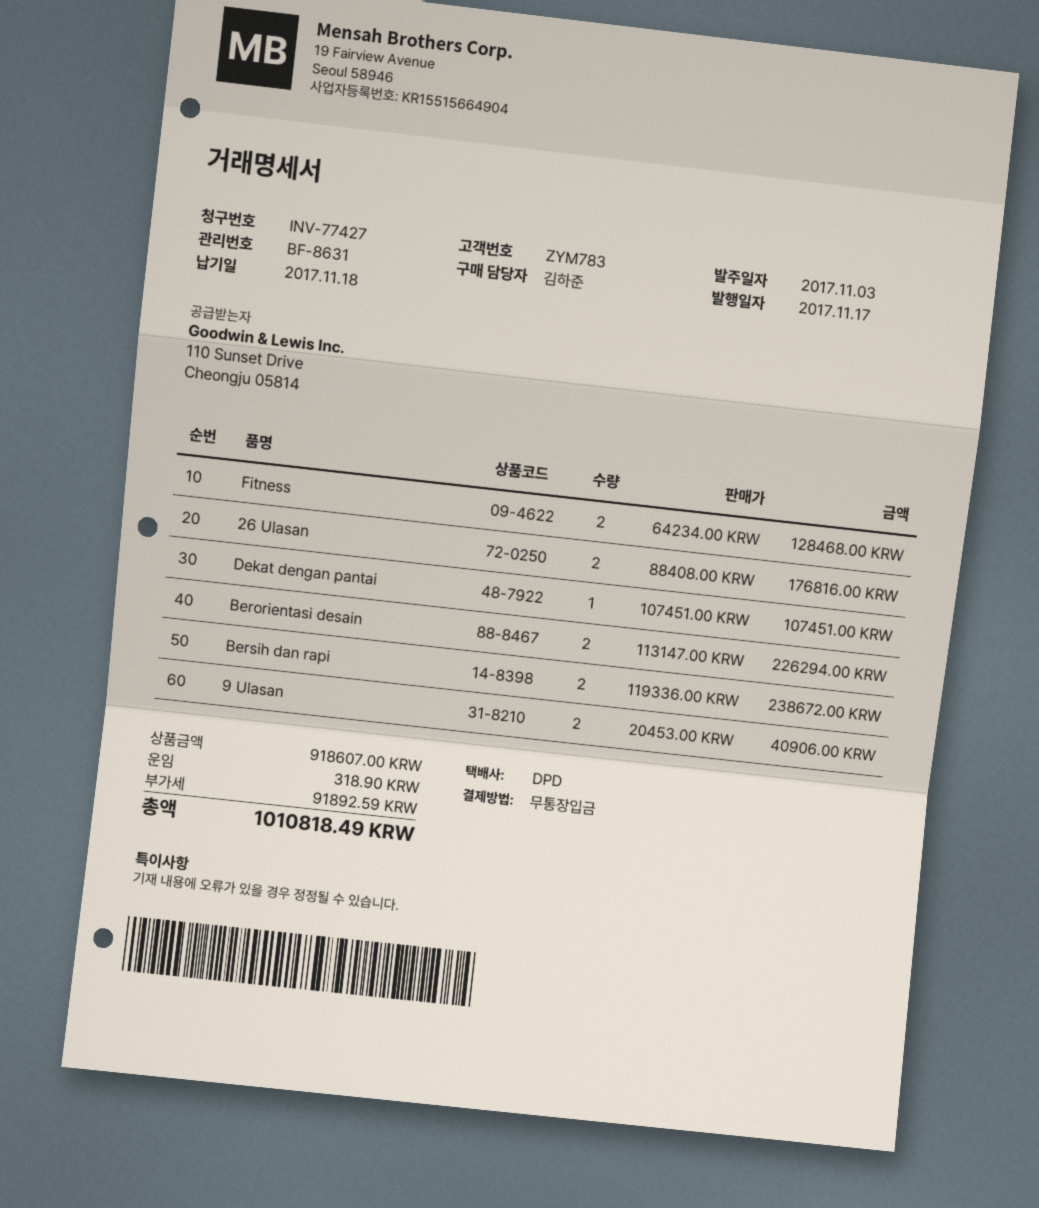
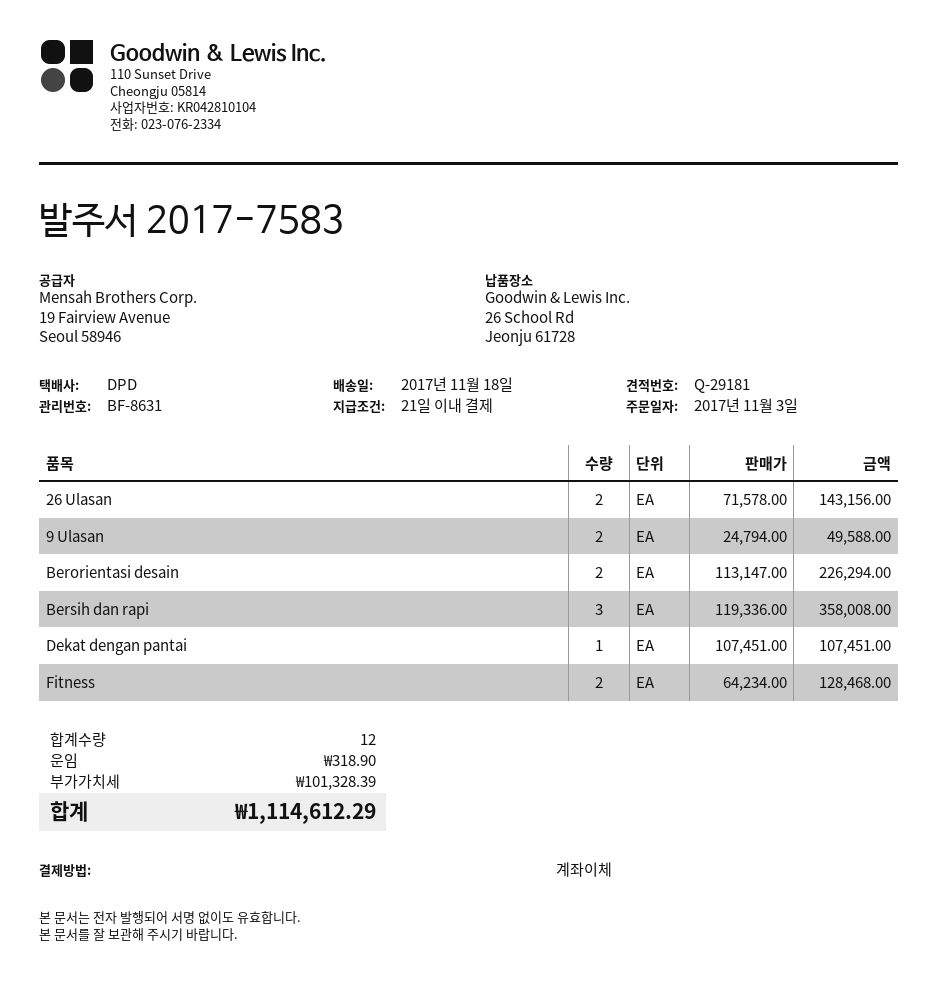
26 Ulasan: 2 x 88408.00 = 176816.00 -> 2 x 71578.00 = 143156.00
Bersih dan rapi: 2 x 119336.00 = 238672.00 -> 3 x 119336.00 = 358008.00
9 Ulasan: 2 x 20453.00 = 40906.00 -> 2 x 24794.00 = 49588.00
tax: 91892.59 -> 101328.39
total: 1010818.49 -> 1114612.29

